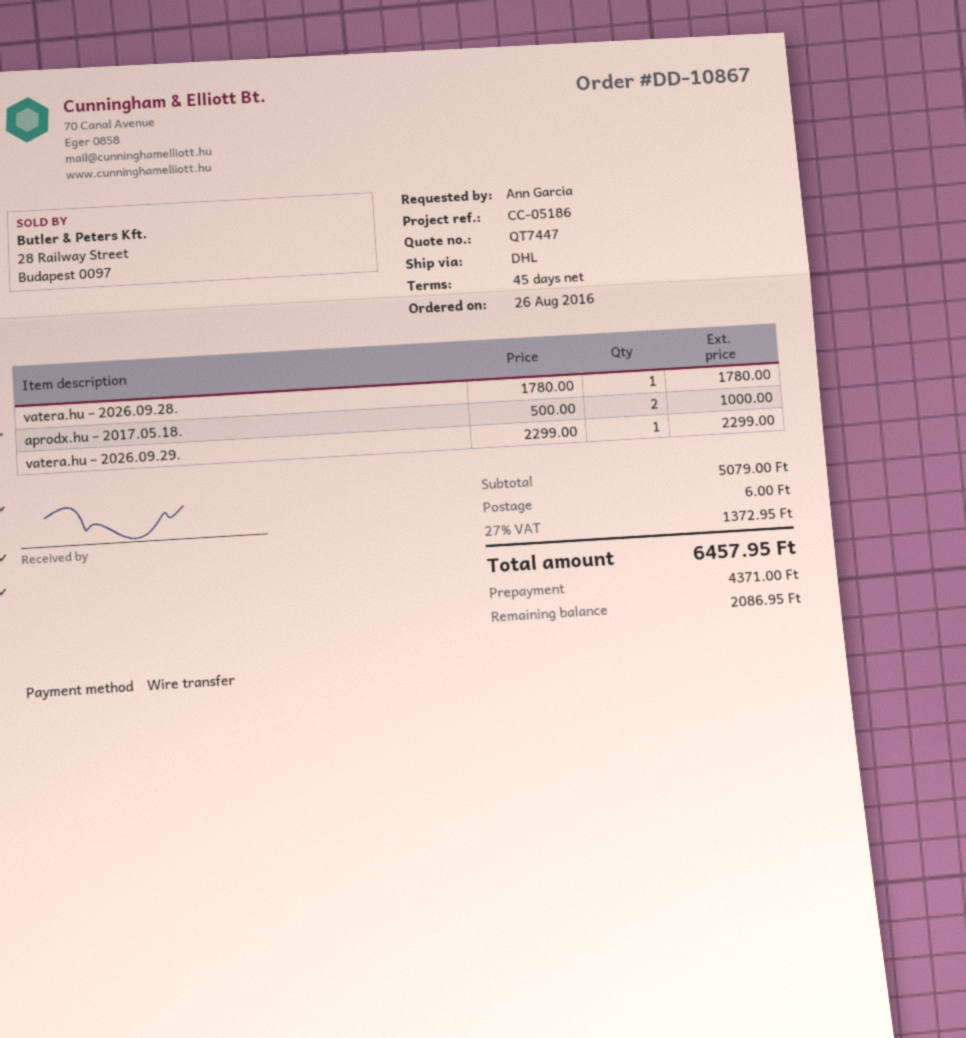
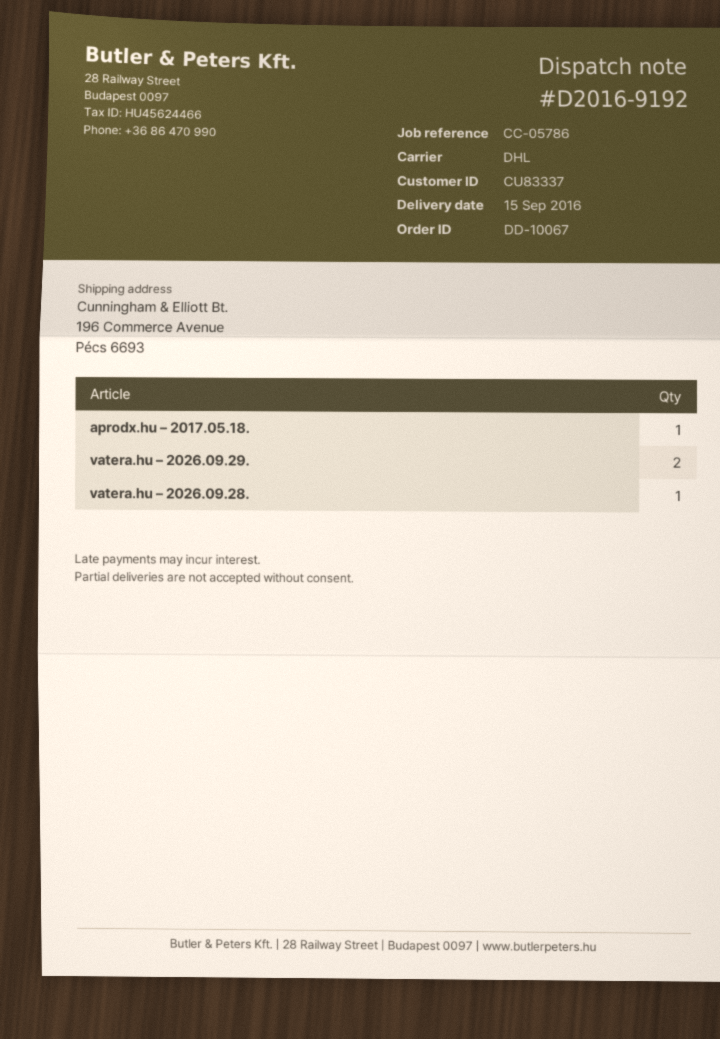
order number: DD-10867 -> DD-10067
reference: CC-05186 -> CC-05786
aprodx.hu – 2017.05.18.: 2 -> 1
vatera.hu – 2026.09.29.: 1 -> 2

